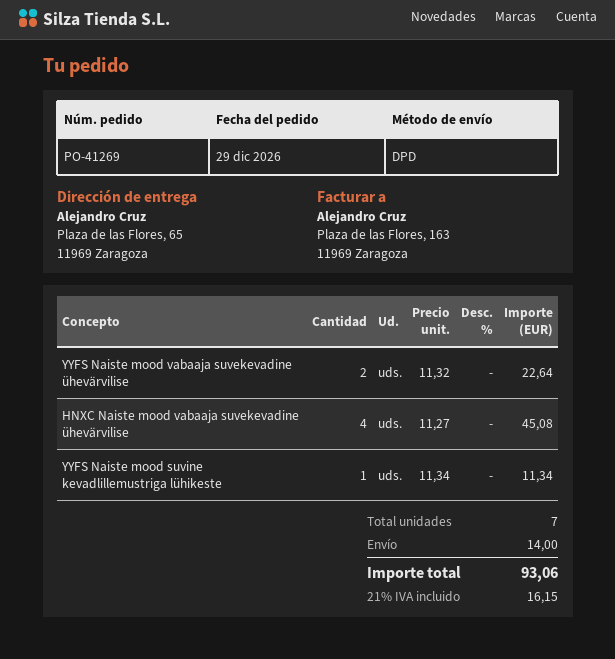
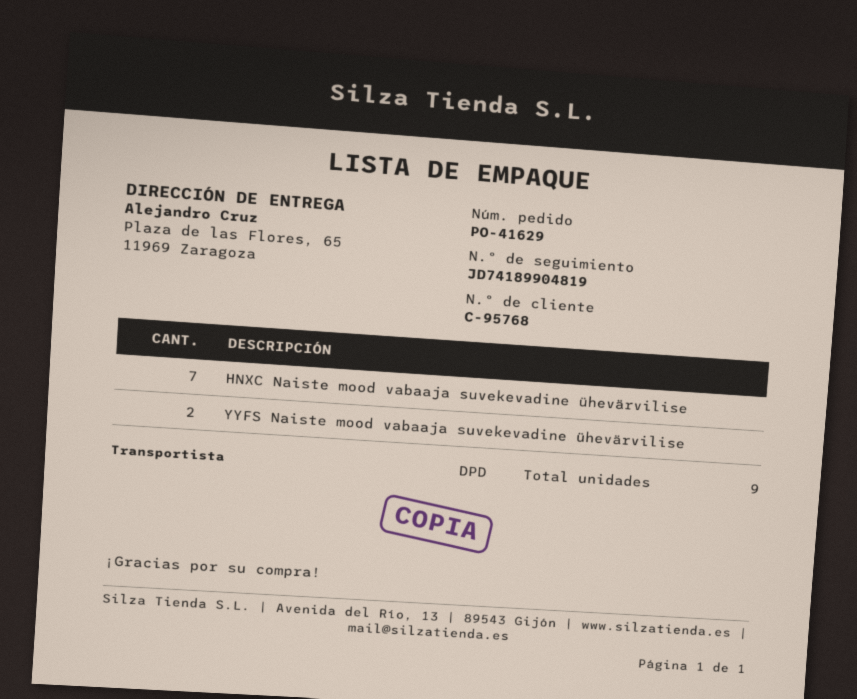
order number: PO-41269 -> PO-41629
HNXC Naiste mood vabaaja suvekevadine ühevärvilise: 4 -> 7
YYFS Naiste mood suvine kevadlillemustriga lühikeste: 1 -> none
total quantity: 7 -> 9

